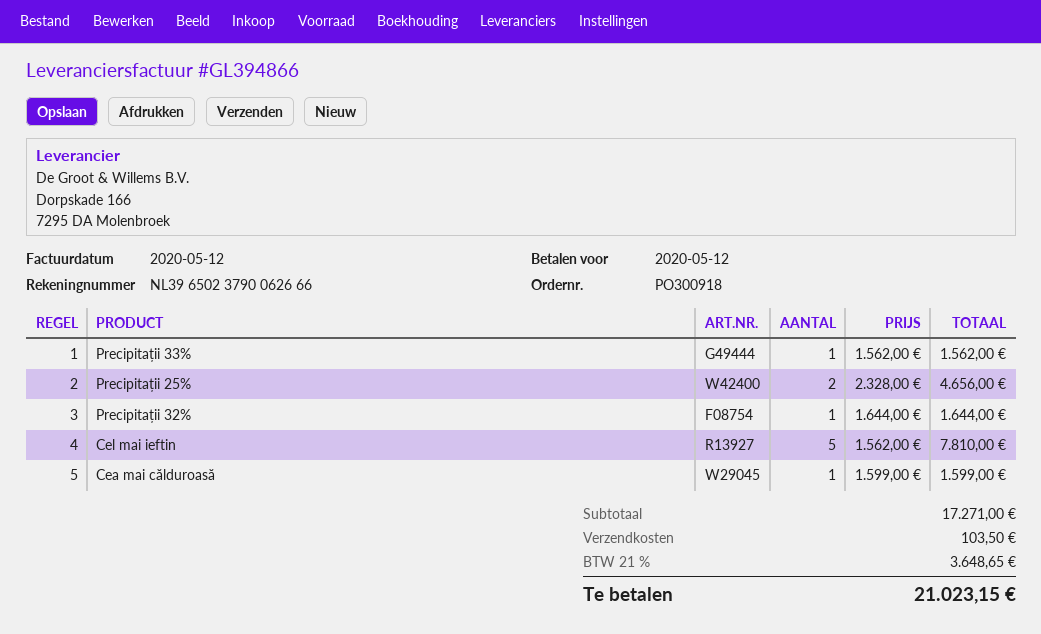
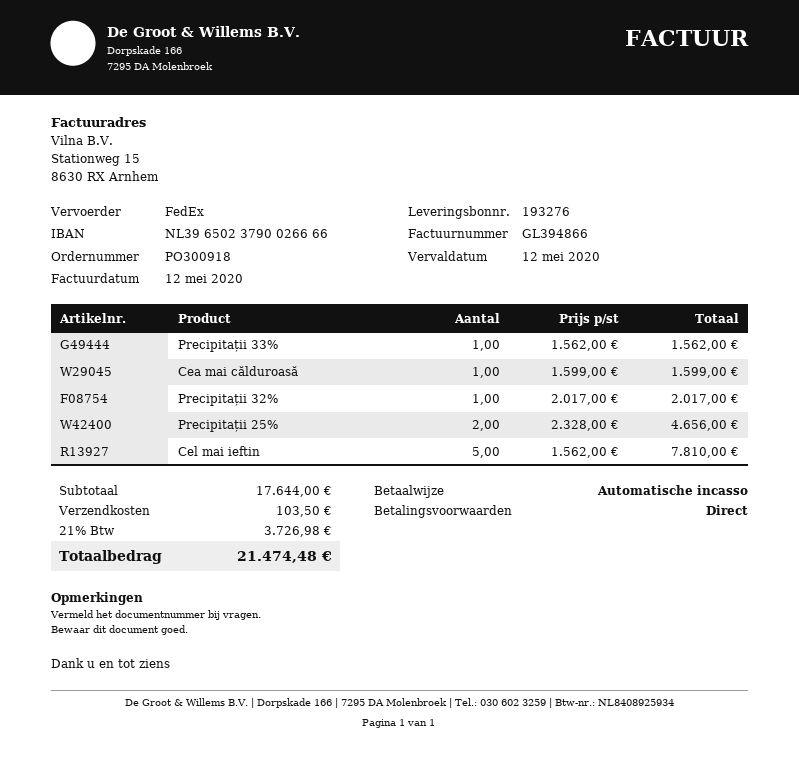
bank account: NL3965023790062666 -> NL3965023790026666
Precipitații 32%: 1 x 1644.00 = 1644.00 -> 1 x 2017.00 = 2017.00
subtotal: 17271.00 -> 17644.00
tax: 21% = 3648.65 -> 21% = 3726.98
total: 21023.15 -> 21474.48

